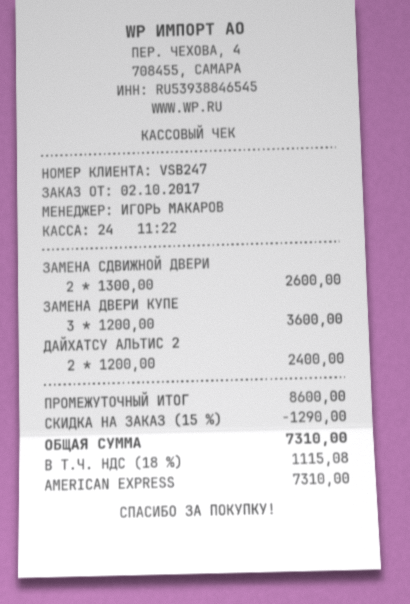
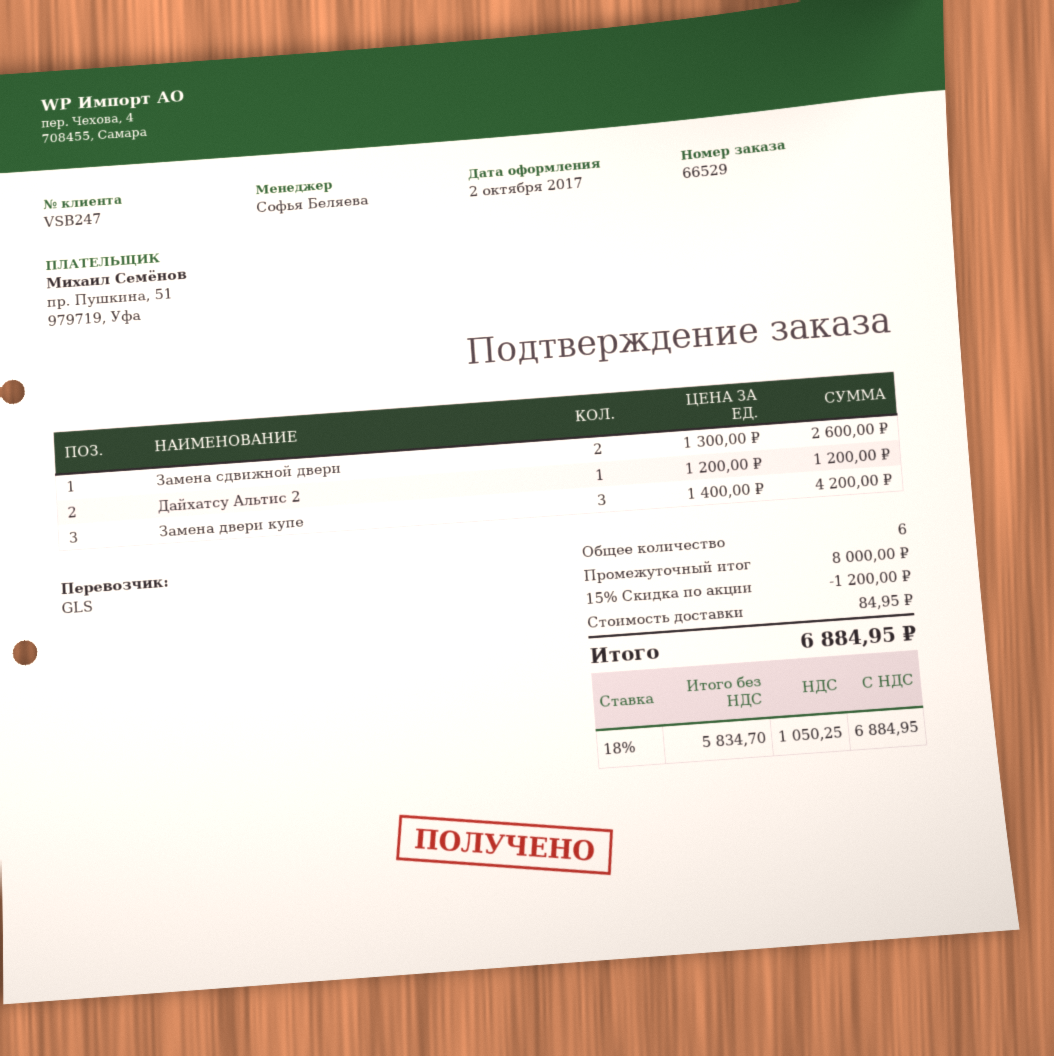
sales rep: ИГОРЬ МАКАРОВ -> Софья Беляева
ЗАМЕНА ДВЕРИ КУПЕ: 3 x 1200.00 = 3600.00 -> 3 x 1400.00 = 4200.00
ДАЙХАТСУ АЛЬТИС 2: 2 x 1200.00 = 2400.00 -> 1 x 1200.00 = 1200.00
subtotal: 8600.00 -> 8000.00
discount: 15% = 1290.00 -> 15% = 1200.00
shipping: none -> 84.95
tax: 18% = 1115.08 -> 18% = 1050.25
total: 7310.00 -> 6884.95

